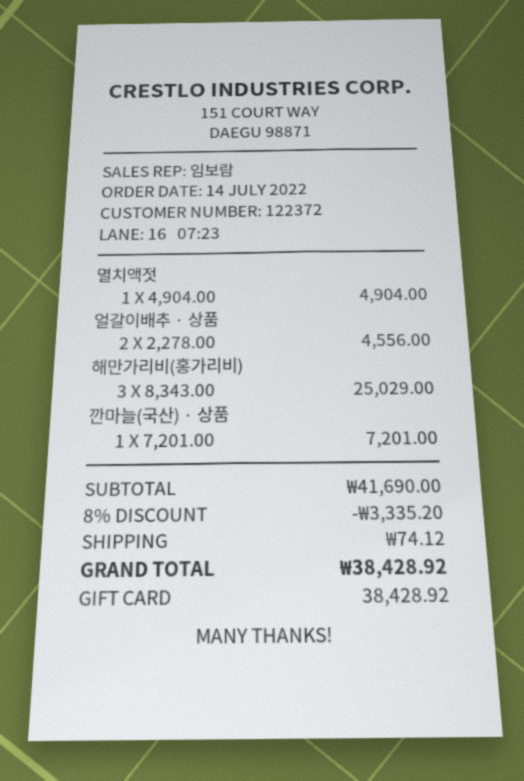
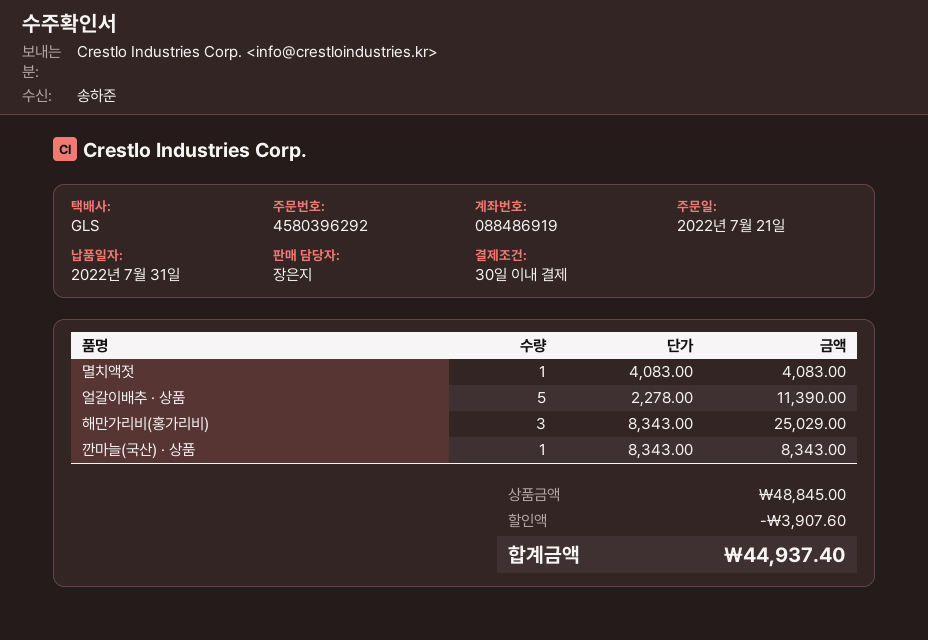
order date: 2022-07-14 -> 2022-07-21
sales rep: 임보람 -> 장은지
멸치액젓: 1 x 4904.00 = 4904.00 -> 1 x 4083.00 = 4083.00
얼갈이배추 · 상품: 2 x 2278.00 = 4556.00 -> 5 x 2278.00 = 11390.00
깐마늘(국산) · 상품: 1 x 7201.00 = 7201.00 -> 1 x 8343.00 = 8343.00
subtotal: 41690.00 -> 48845.00
discount: 3335.20 -> 3907.60
shipping: 74.12 -> none
total: 38428.92 -> 44937.40

